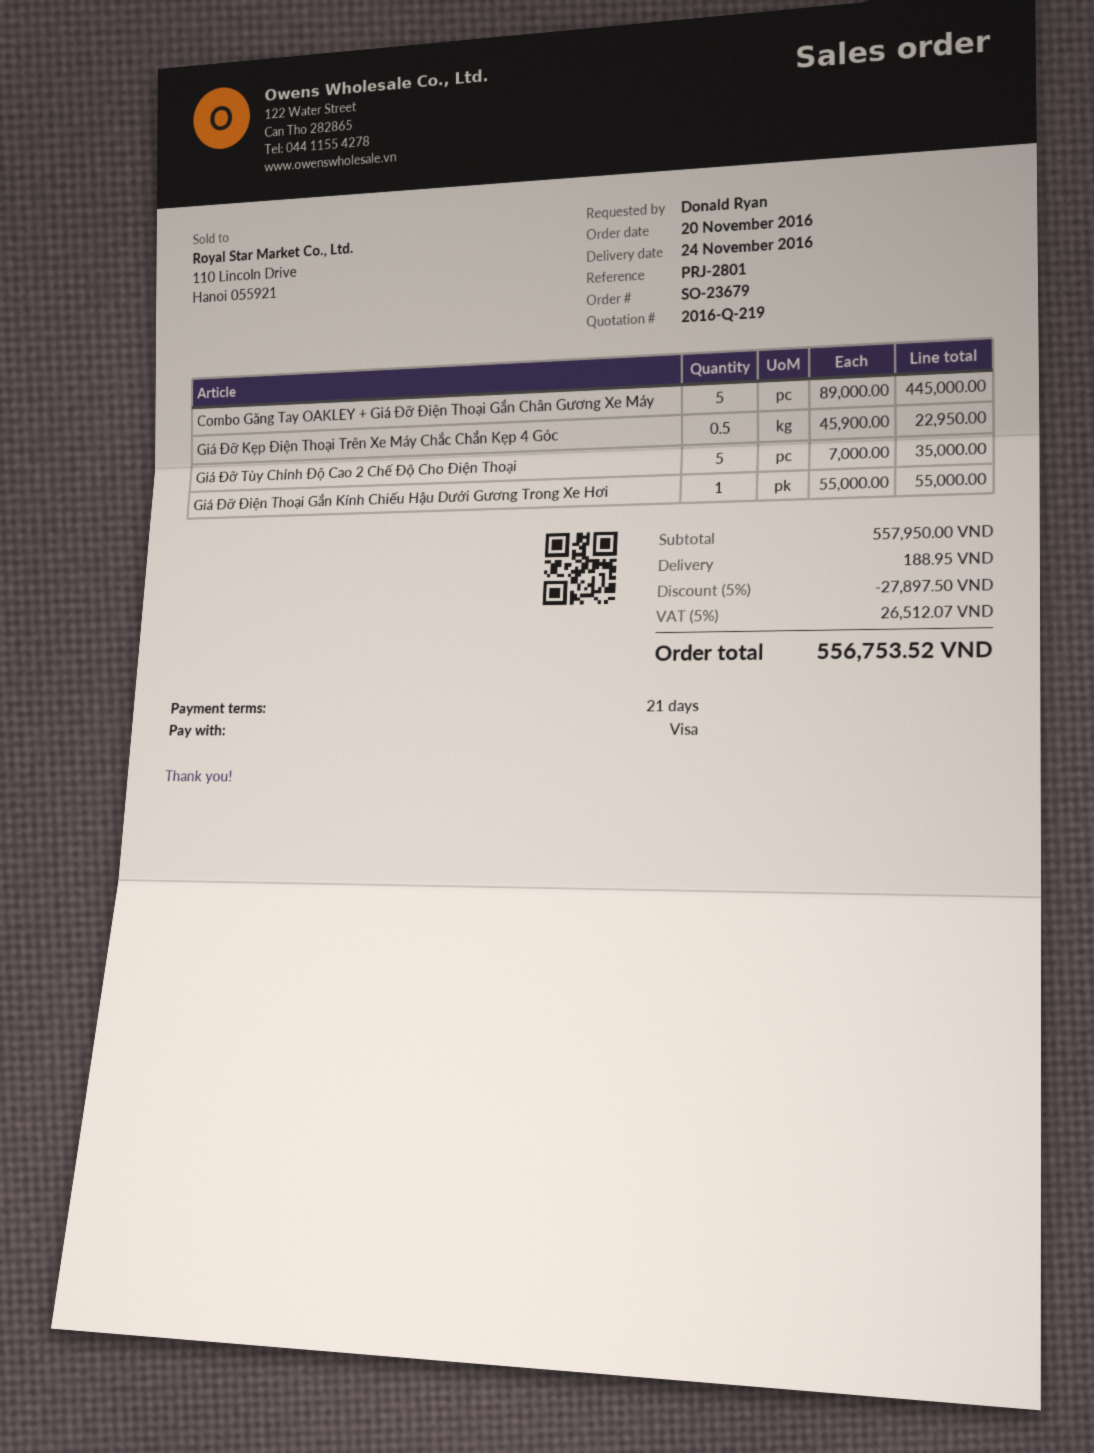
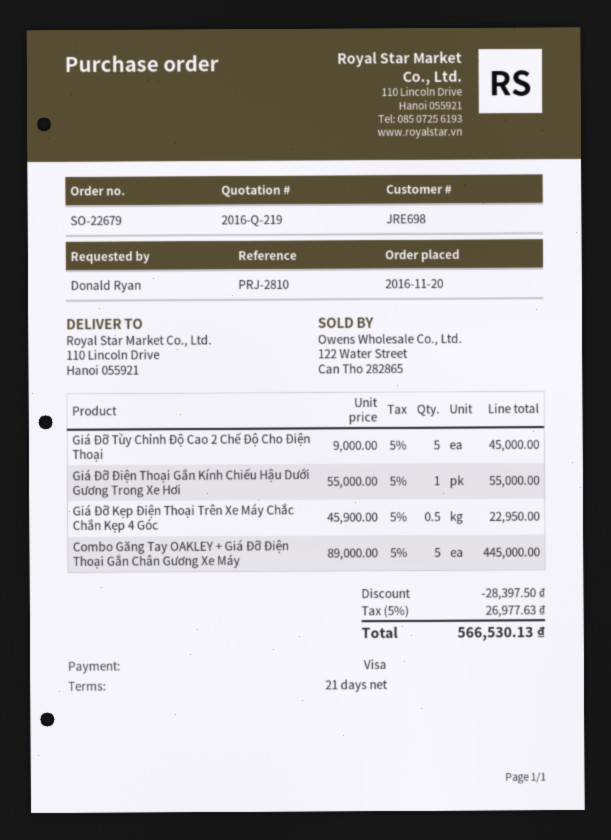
order number: SO-23679 -> SO-22679
reference: PRJ-2801 -> PRJ-2810
Giá Đỡ Tùy Chỉnh Độ Cao 2 Chế Độ Cho Điện Thoại: 5 x 7000.00 = 35000.00 -> 5 x 9000.00 = 45000.00
discount: 27897.50 -> 28397.50
shipping: 188.95 -> none
tax: 5% = 26512.07 -> 5% = 26977.63
total: 556753.52 -> 566530.13

